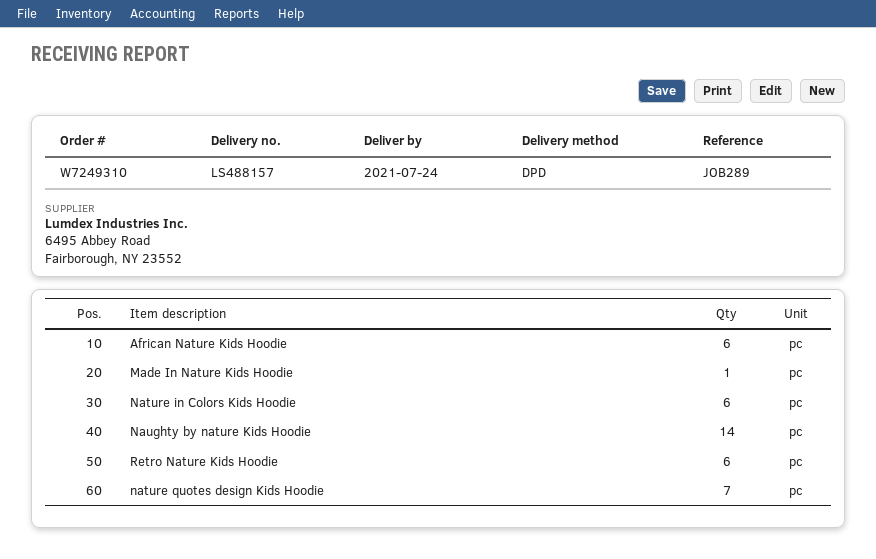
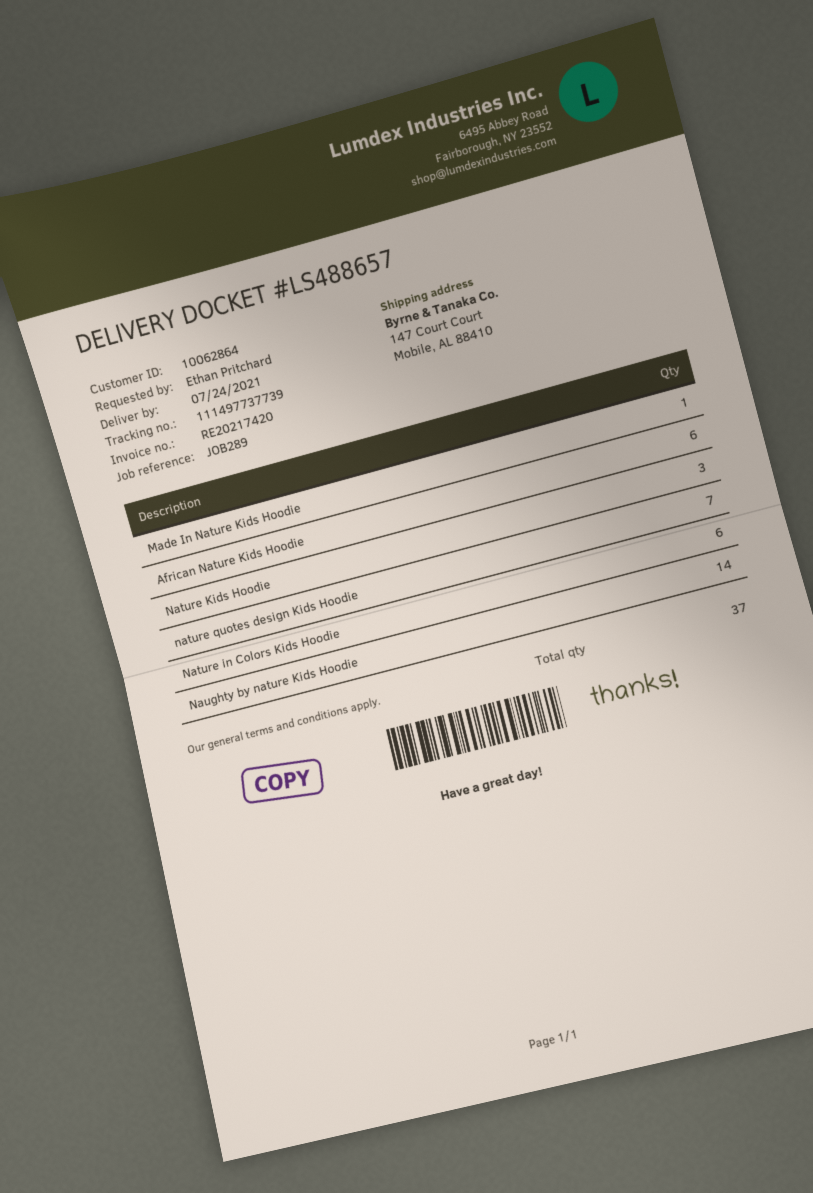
delivery note number: LS488157 -> LS488657
Retro Nature Kids Hoodie: 6 -> none
Nature Kids Hoodie: none -> 3

